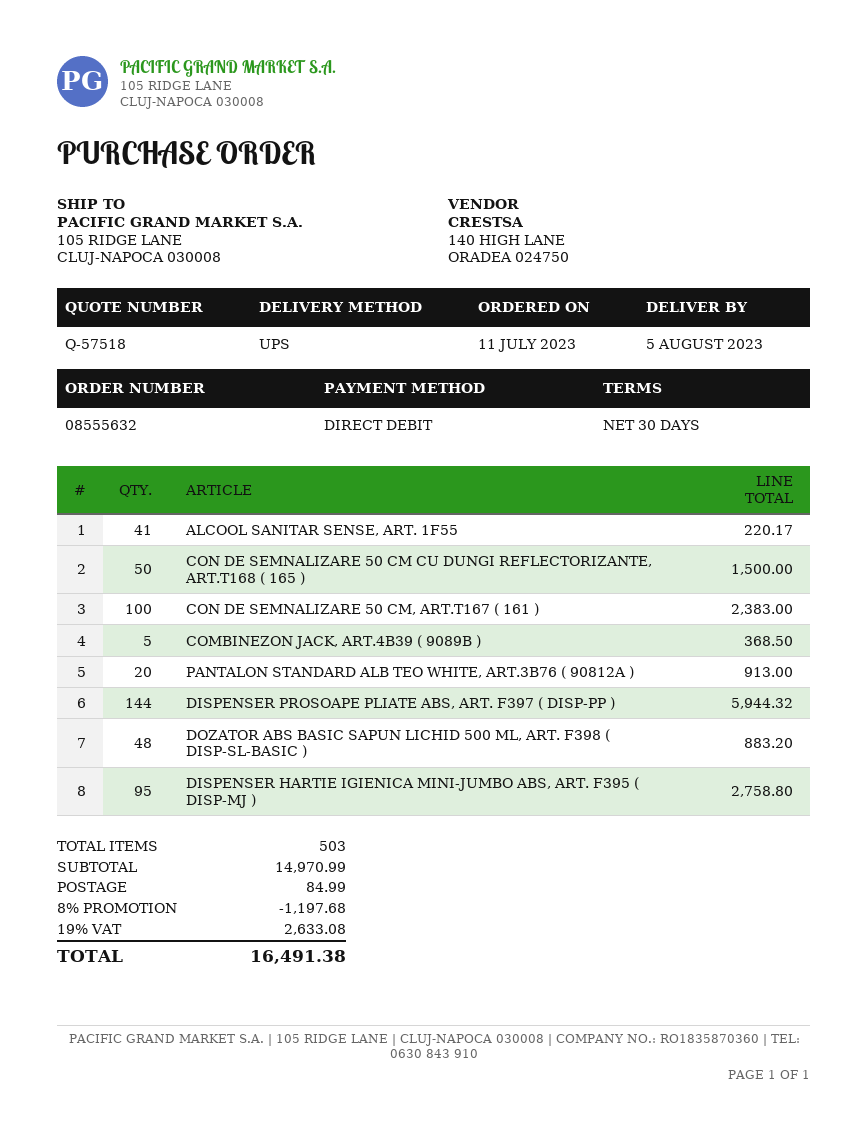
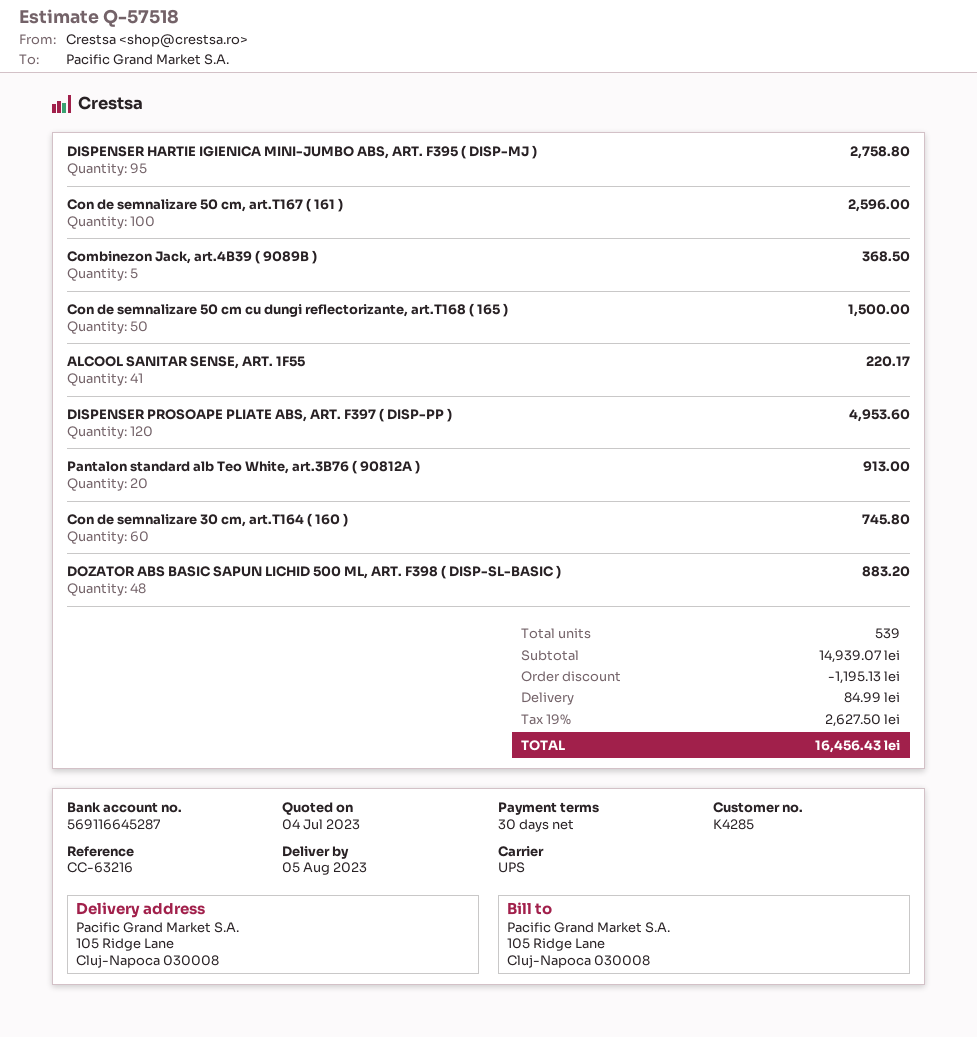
CON DE SEMNALIZARE 50 CM, ART.T167 ( 161 ): 100 for 2383.00 -> 100 for 2596.00
DISPENSER PROSOAPE PLIATE ABS, ART. F397 ( DISP-PP ): 144 for 5944.32 -> 120 for 4953.60
Con de semnalizare 30 cm, art.T164 ( 160 ): none -> 60 for 745.80
total quantity: 503 -> 539
subtotal: 14970.99 -> 14939.07
discount: 1197.68 -> 1195.13
tax: 19% = 2633.08 -> 19% = 2627.50
total: 16491.38 -> 16456.43

